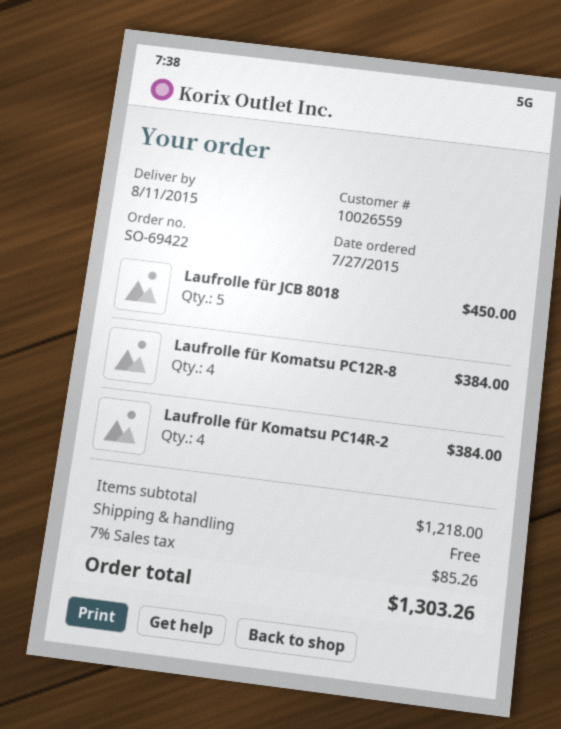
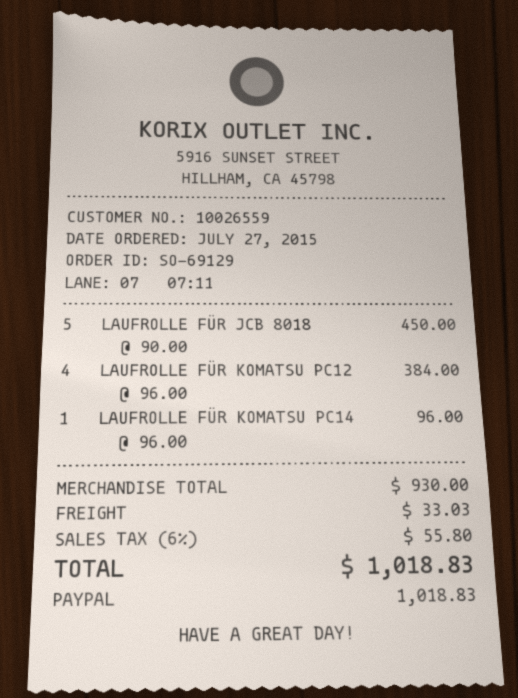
order number: SO-69422 -> SO-69129
Laufrolle für Komatsu PC14R-2: 4 for 384.00 -> 1 for 96.00
subtotal: 1218.00 -> 930.00
shipping: 0.00 -> 33.03
tax: 7% = 85.26 -> 6% = 55.80
total: 1303.26 -> 1018.83

